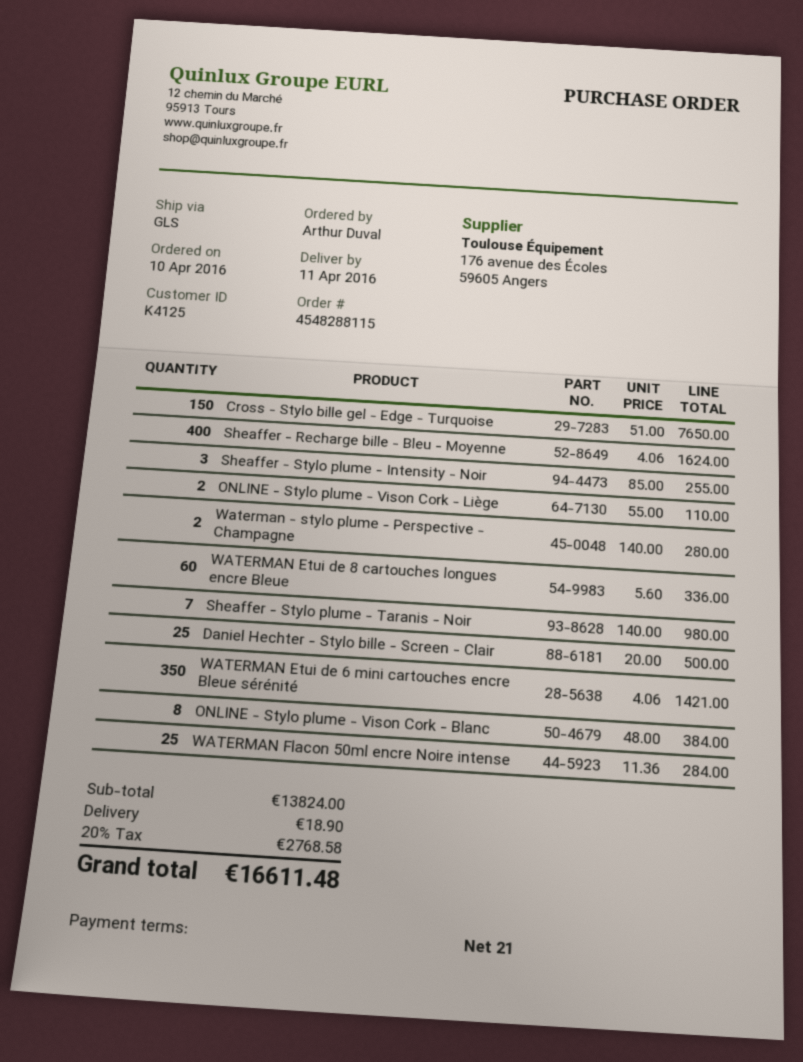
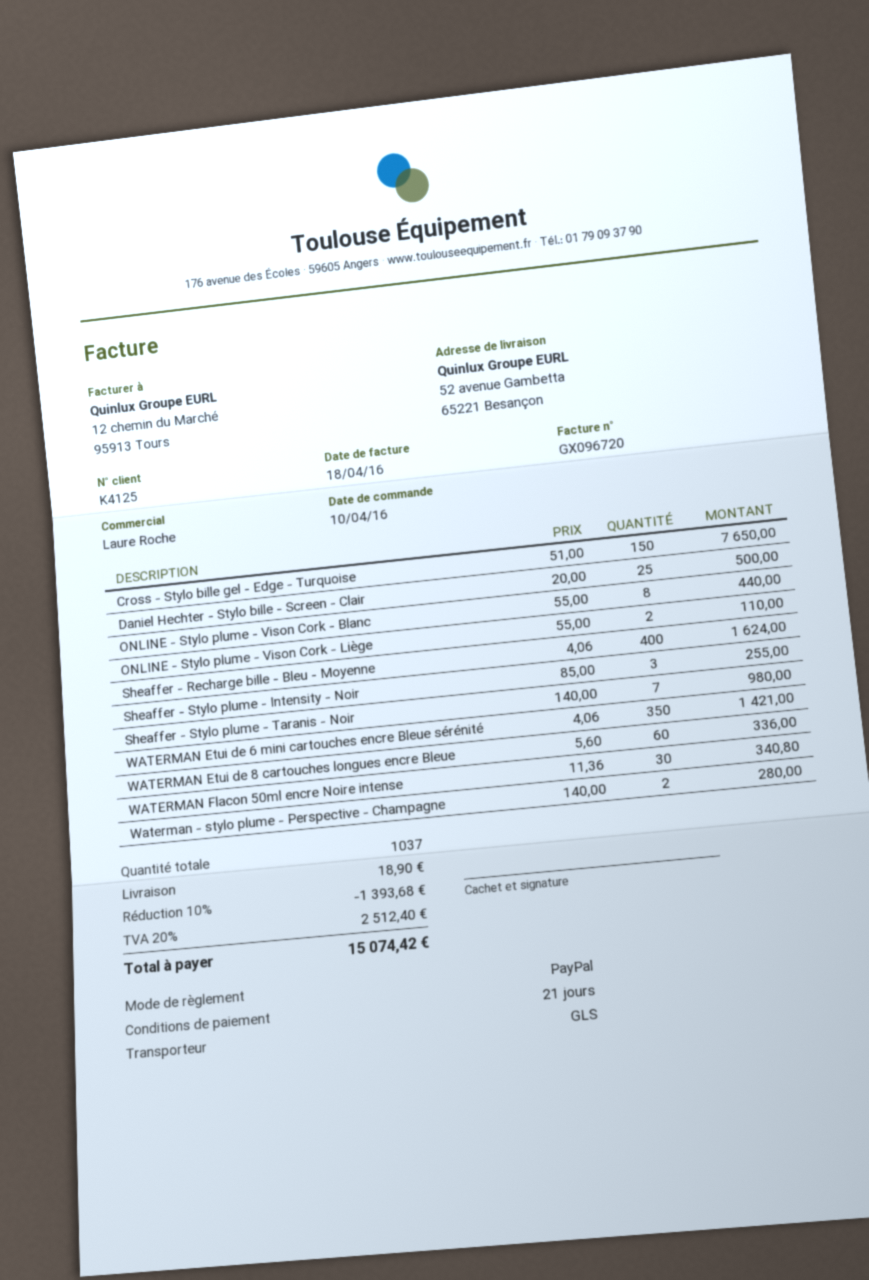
ONLINE - Stylo plume - Vison Cork - Blanc: 8 x 48.00 = 384.00 -> 8 x 55.00 = 440.00
WATERMAN Flacon 50ml encre Noire intense: 25 x 11.36 = 284.00 -> 30 x 11.36 = 340.80
discount: none -> 10% = 1393.68
tax: 20% = 2768.58 -> 20% = 2512.40
total: 16611.48 -> 15074.42

